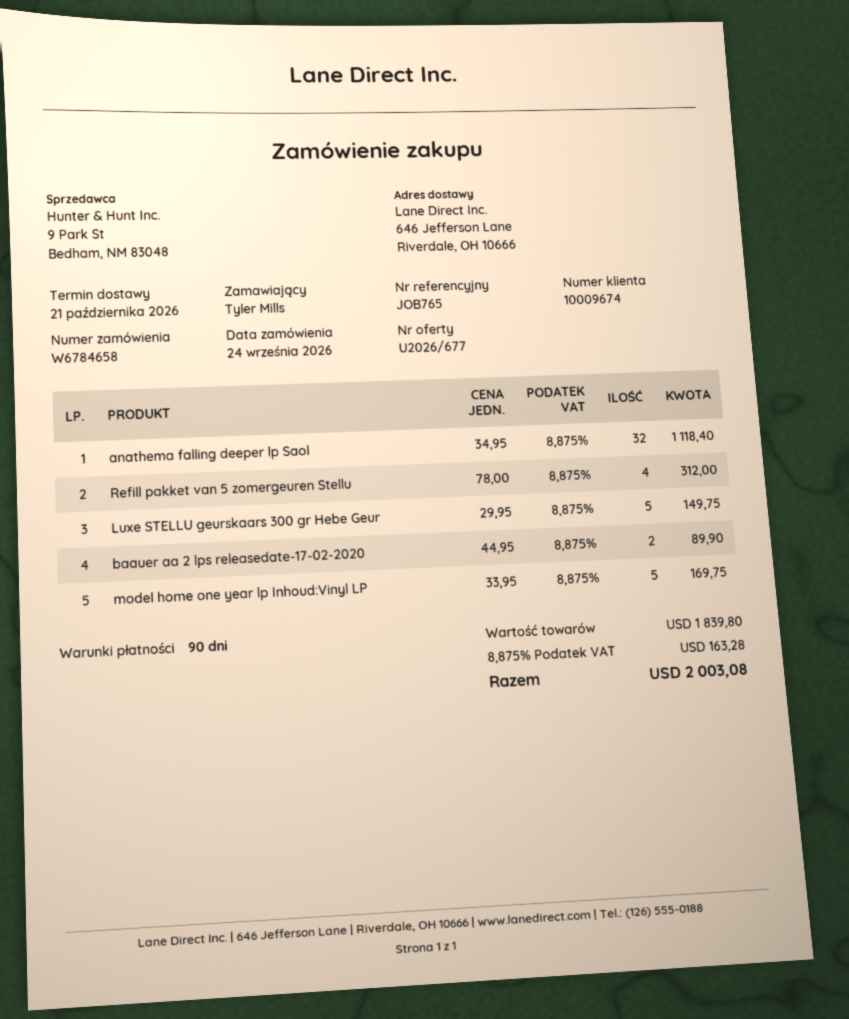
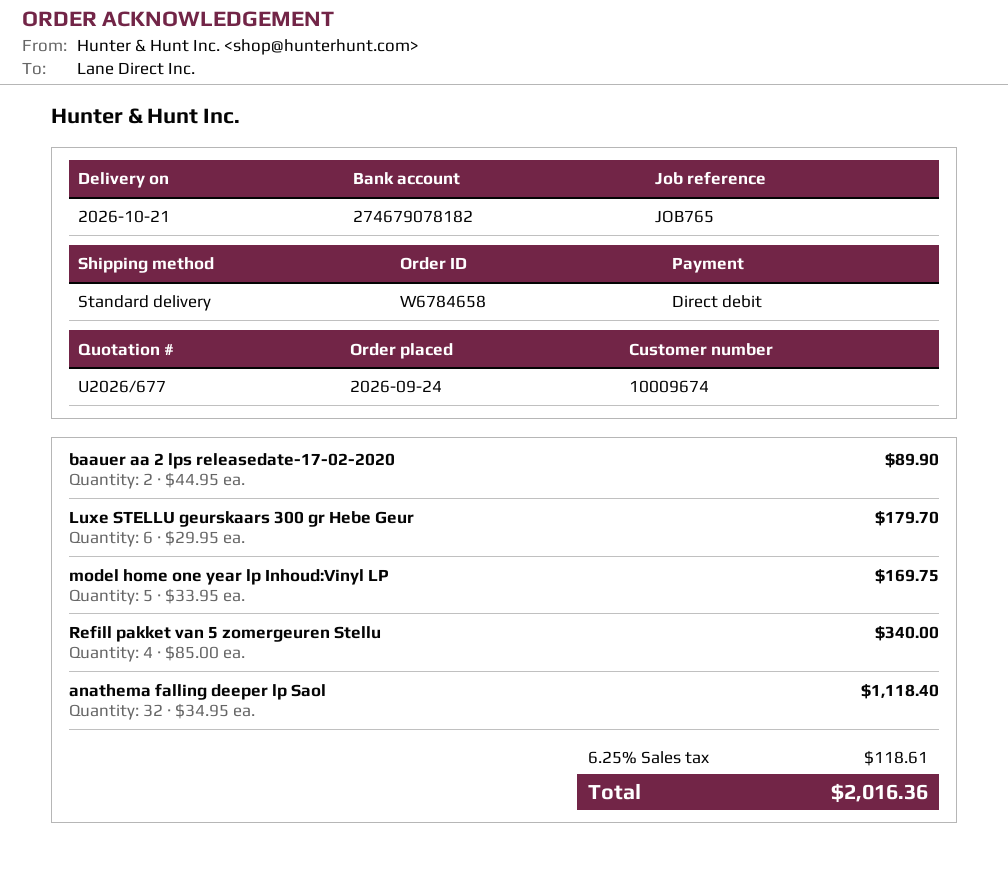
Refill pakket van 5 zomergeuren Stellu: 4 x 78.00 = 312.00 -> 4 x 85.00 = 340.00
Luxe STELLU geurskaars 300 gr Hebe Geur: 5 x 29.95 = 149.75 -> 6 x 29.95 = 179.70
tax: 8.875% = 163.28 -> 6.25% = 118.61
total: 2003.08 -> 2016.36

